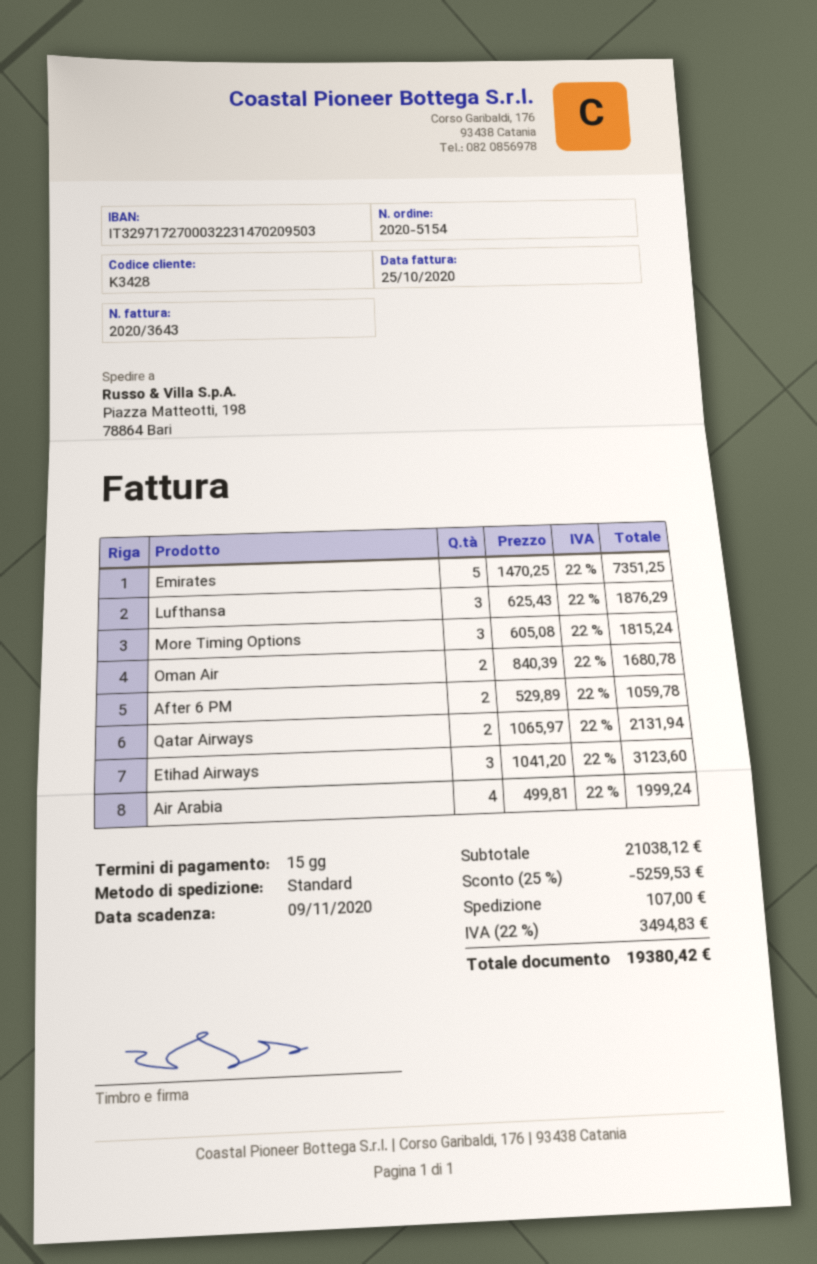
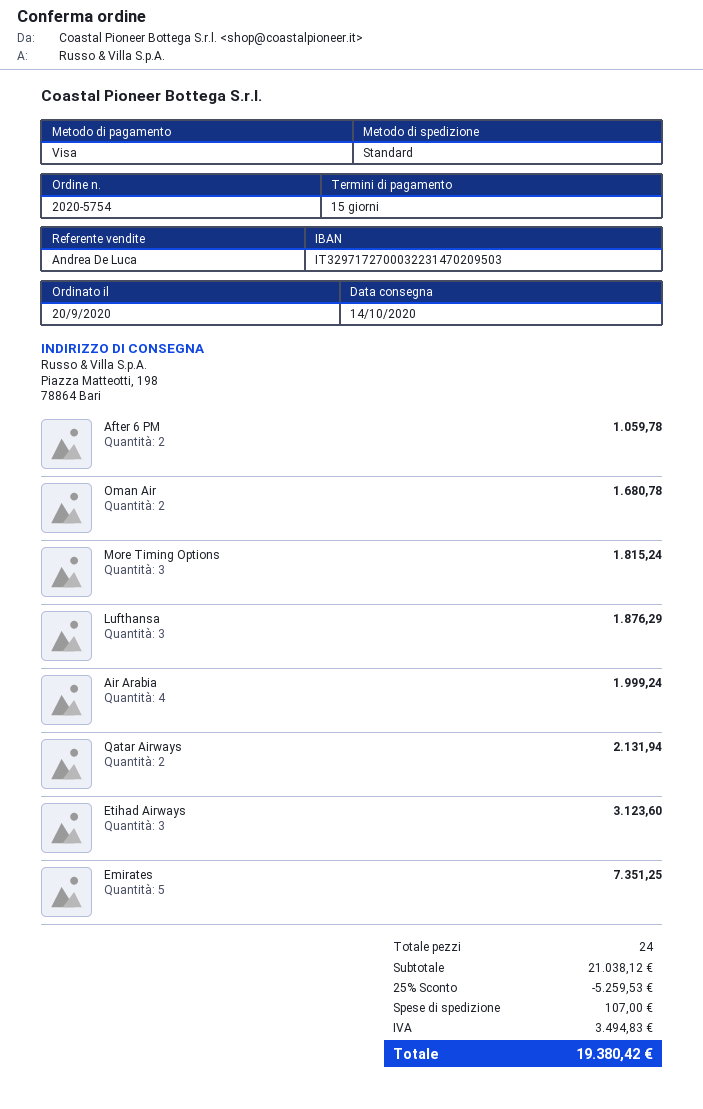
order number: 2020-5154 -> 2020-5754

